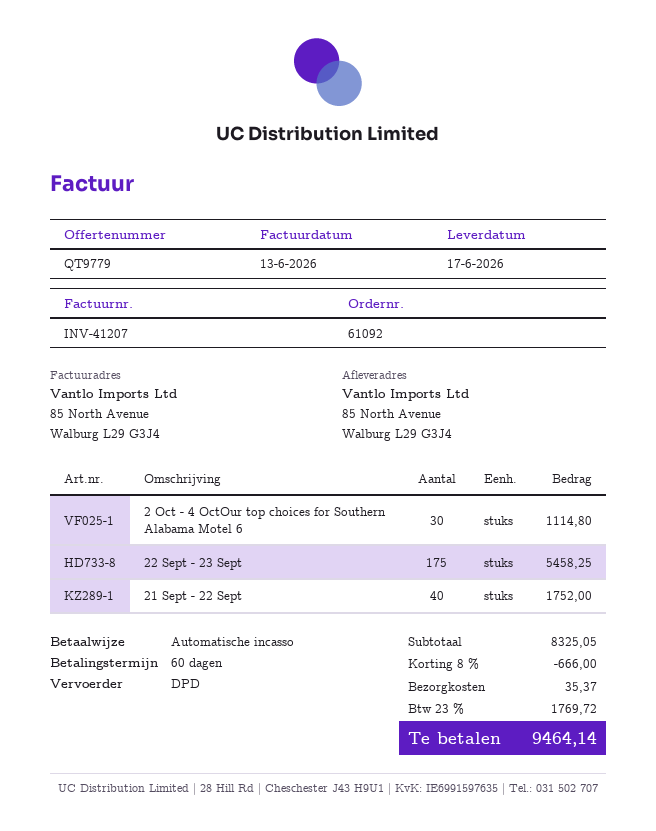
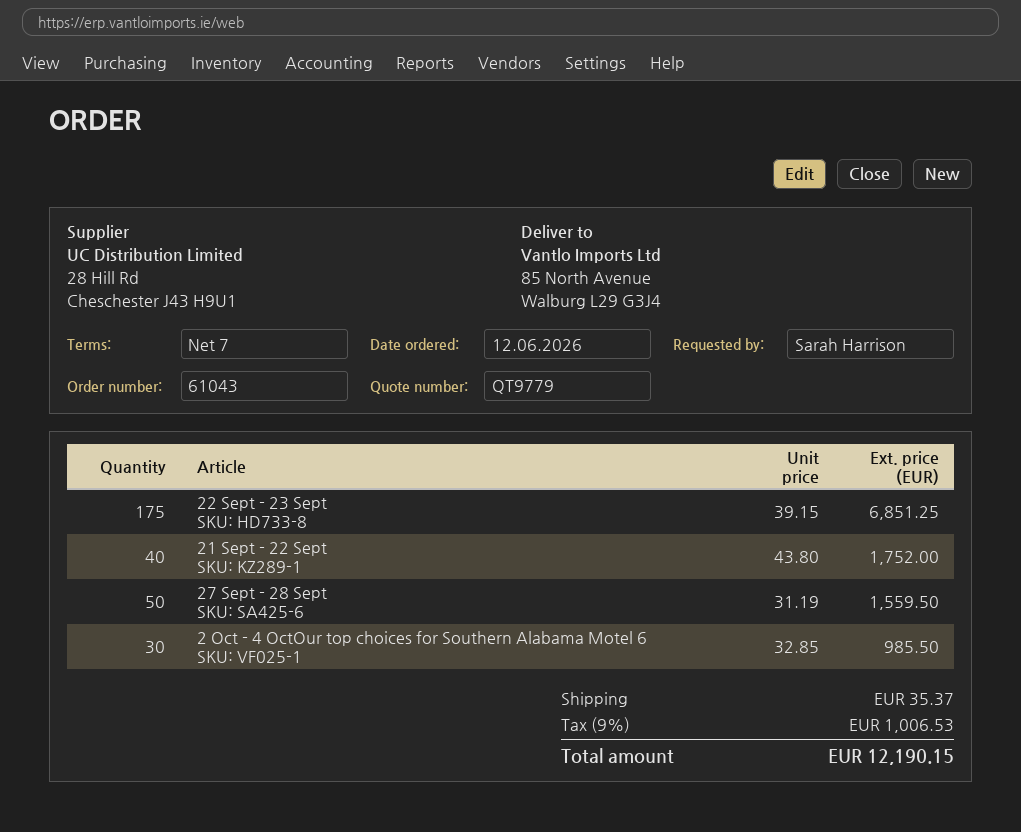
order number: 61092 -> 61043
payment terms: 60 days -> 7 days
2 Oct - 4 OctOur top choices for Southern Alabama Motel 6: 30 for 1114.80 -> 30 for 985.50
22 Sept - 23 Sept: 175 for 5458.25 -> 175 for 6851.25
27 Sept - 28 Sept: none -> 50 for 1559.50
discount: 8% = 666.00 -> none
tax: 23% = 1769.72 -> 9% = 1006.53
total: 9464.14 -> 12190.15

